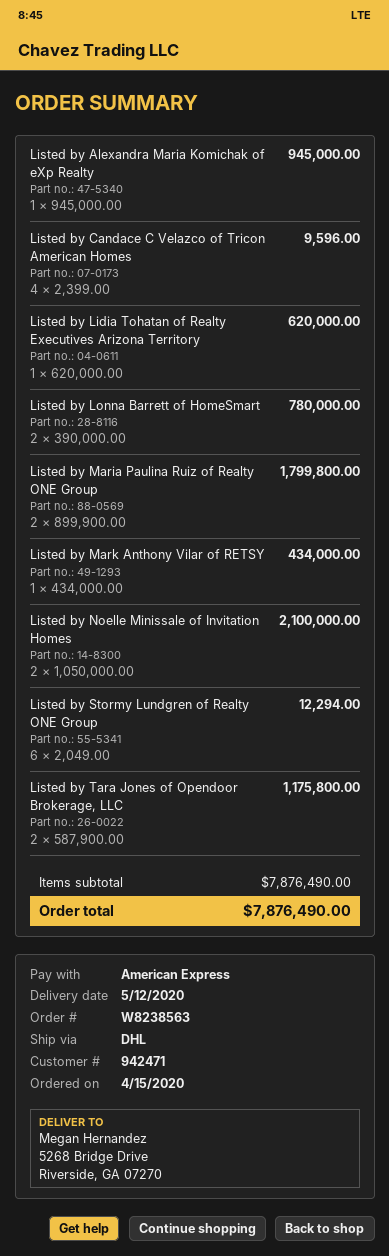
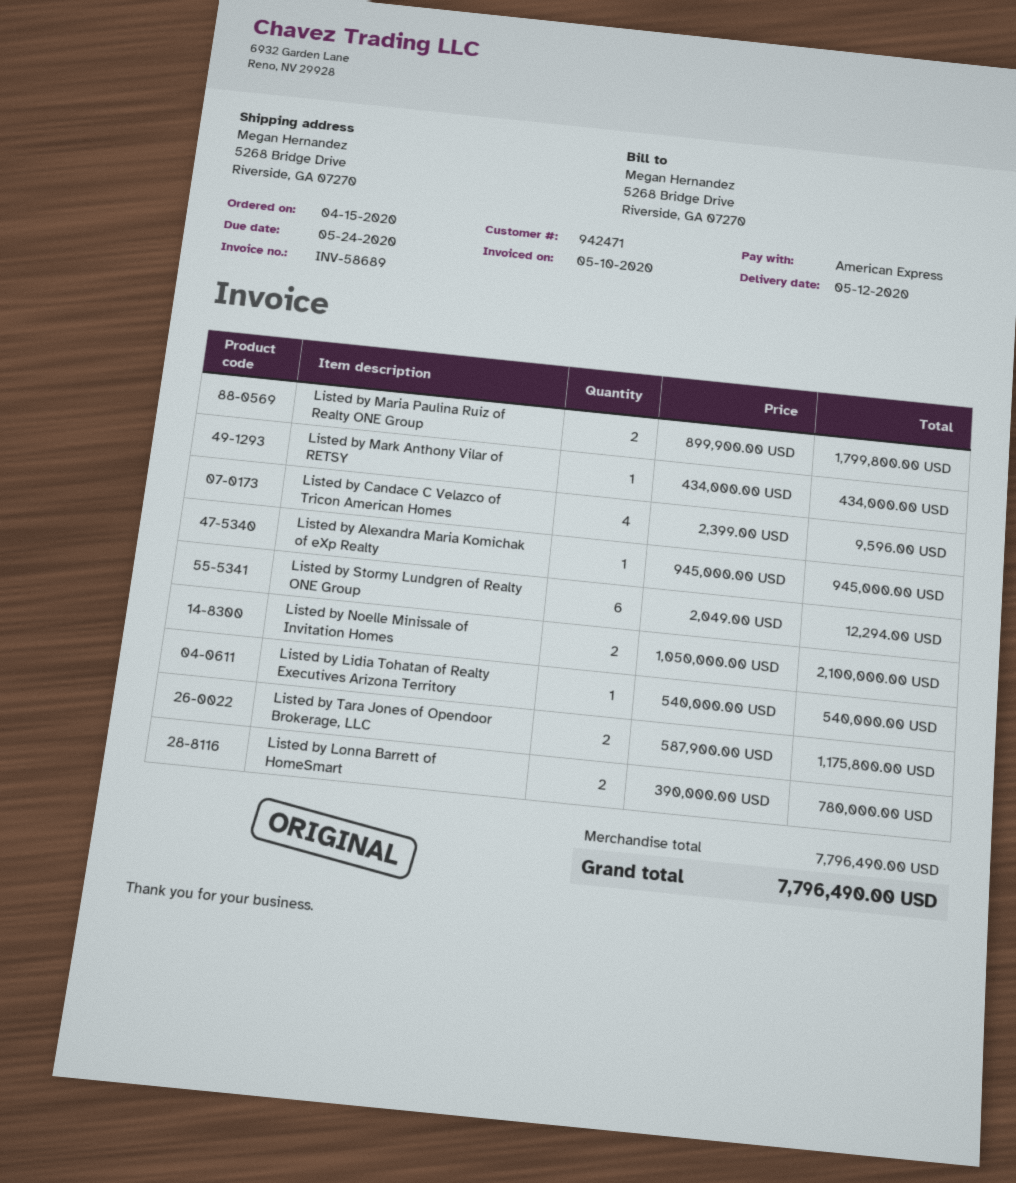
Listed by Lidia Tohatan of Realty Executives Arizona Territory: 1 x 620000.00 = 620000.00 -> 1 x 540000.00 = 540000.00
subtotal: 7876490.00 -> 7796490.00
total: 7876490.00 -> 7796490.00

